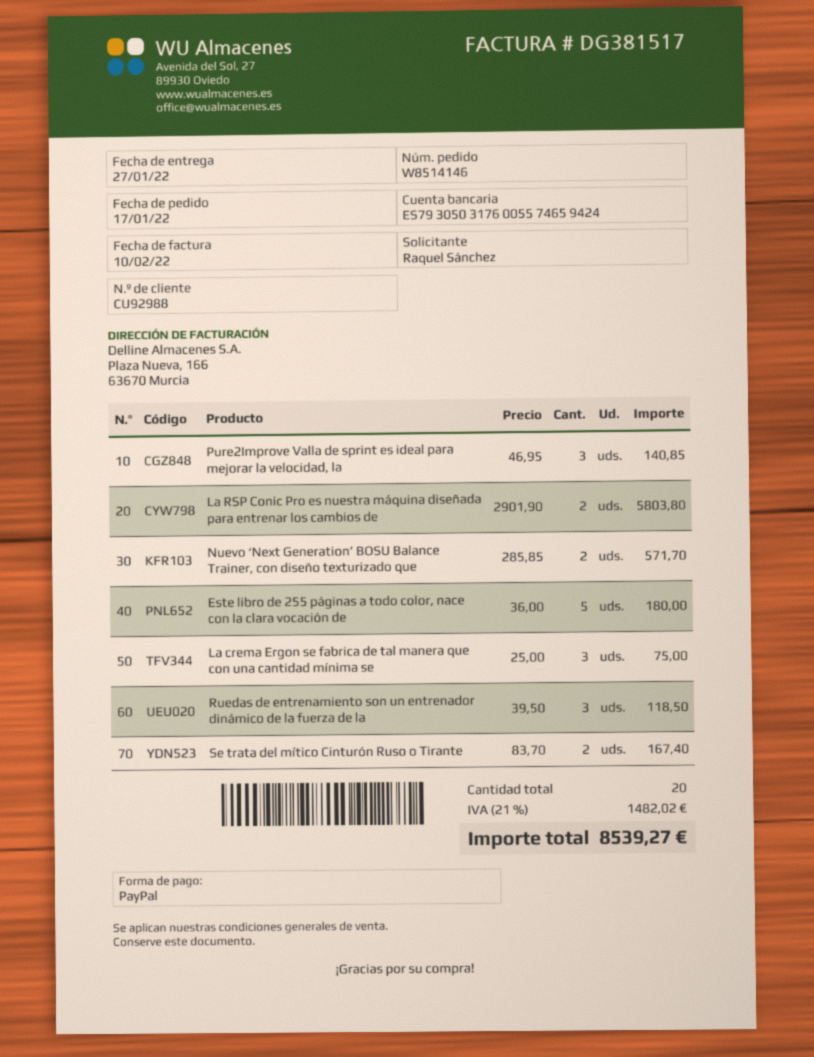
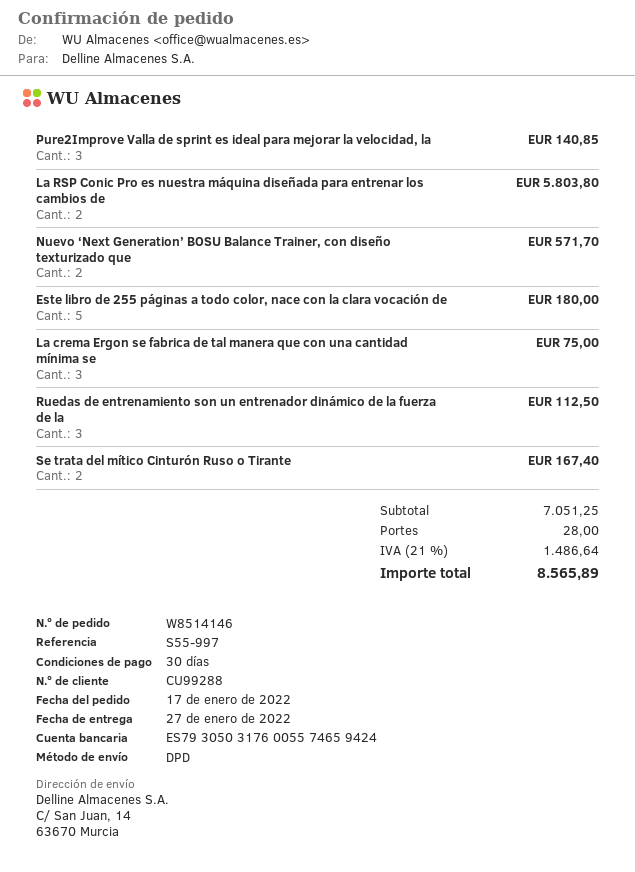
customer number: CU92988 -> CU99288
Ruedas de entrenamiento son un entrenador dinámico de la fuerza de la: 3 for 118.50 -> 3 for 112.50
shipping: none -> 28.00
tax: 21% = 1482.02 -> 21% = 1486.64
total: 8539.27 -> 8565.89

